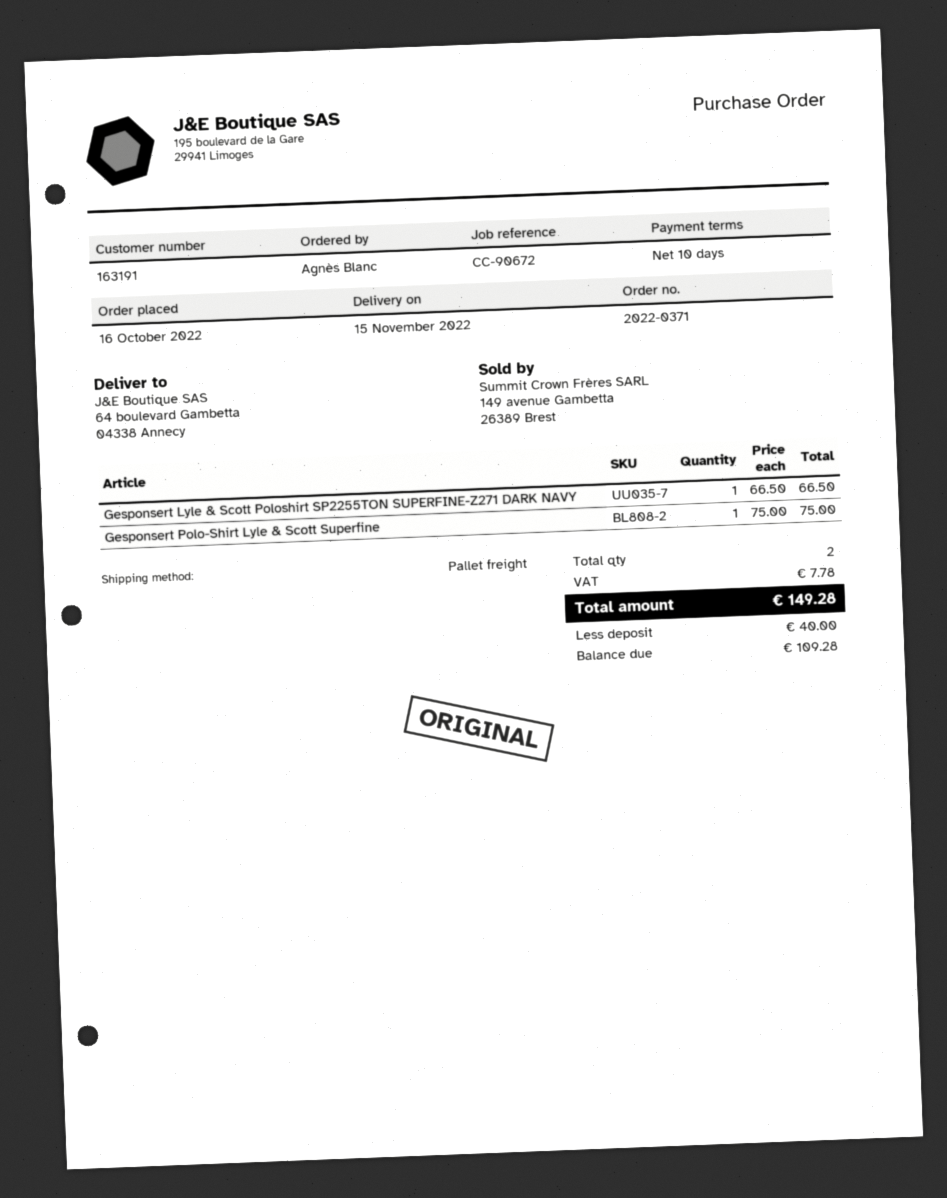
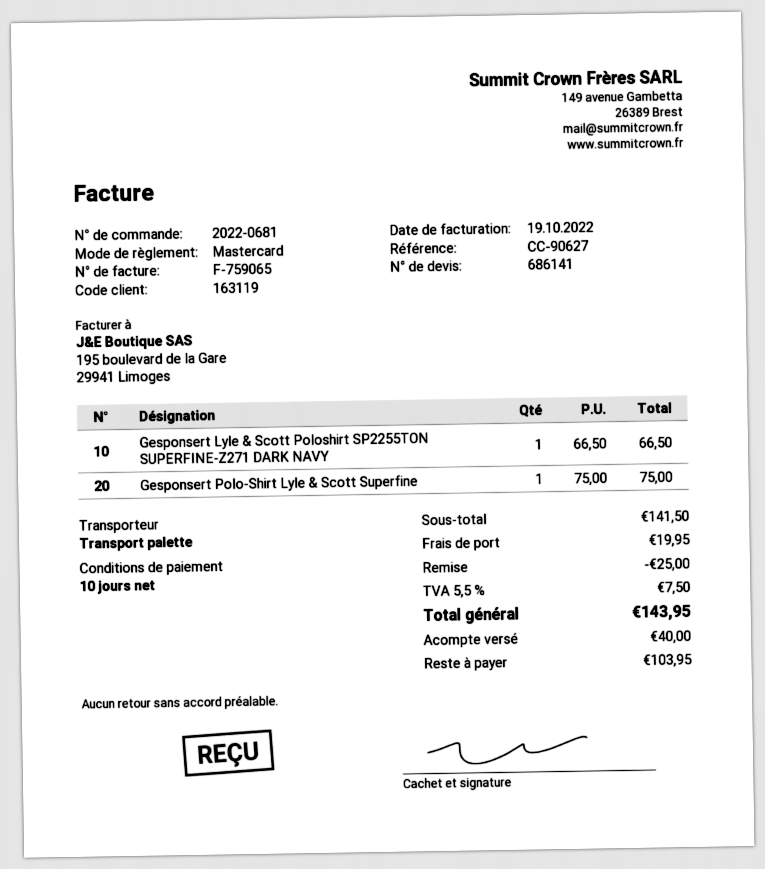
order number: 2022-0371 -> 2022-0681
customer number: 163191 -> 163119
reference: CC-90672 -> CC-90627
discount: none -> 25.00
shipping: none -> 19.95
tax: 7.78 -> 7.50
total: 149.28 -> 143.95
balance: 109.28 -> 103.95

